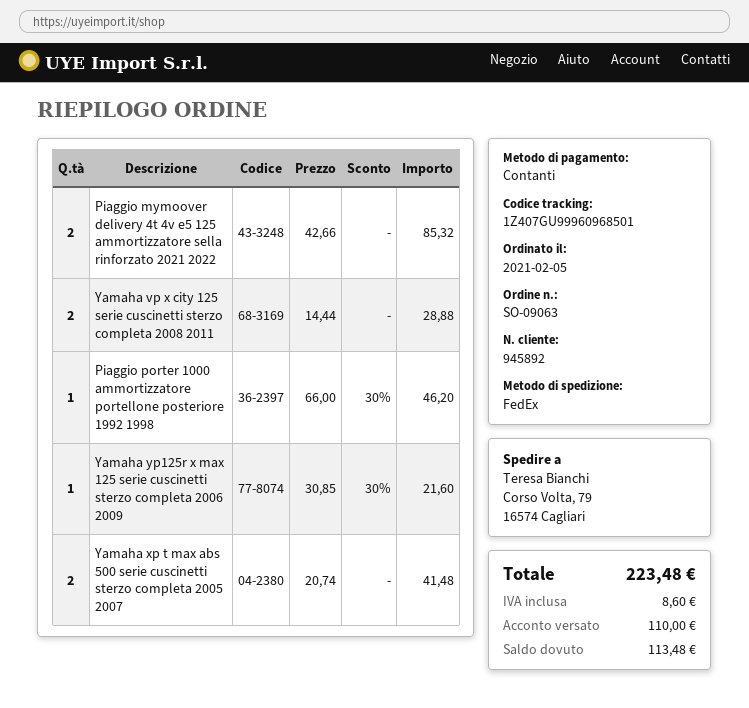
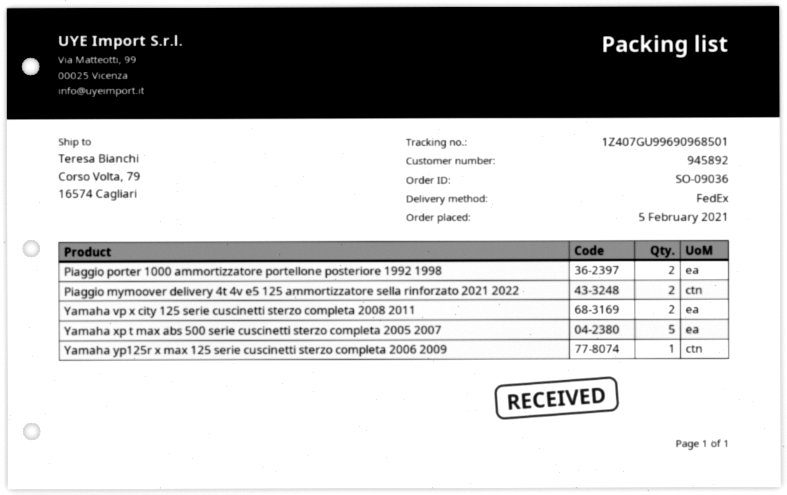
order number: SO-09063 -> SO-09036
tracking number: 1Z407GU99960968501 -> 1Z407GU99690968501
Piaggio porter 1000 ammortizzatore portellone posteriore 1992 1998: 1 -> 2
Yamaha xp t max abs 500 serie cuscinetti sterzo completa 2005 2007: 2 -> 5

